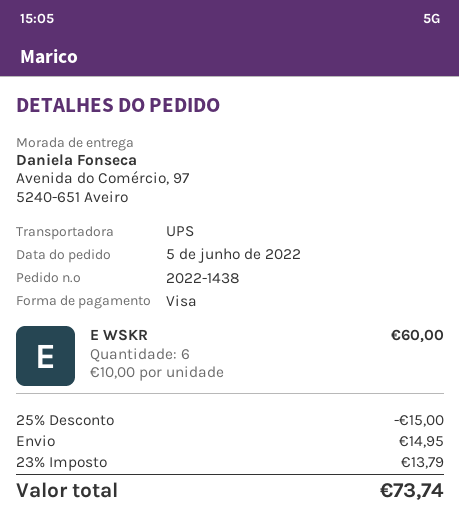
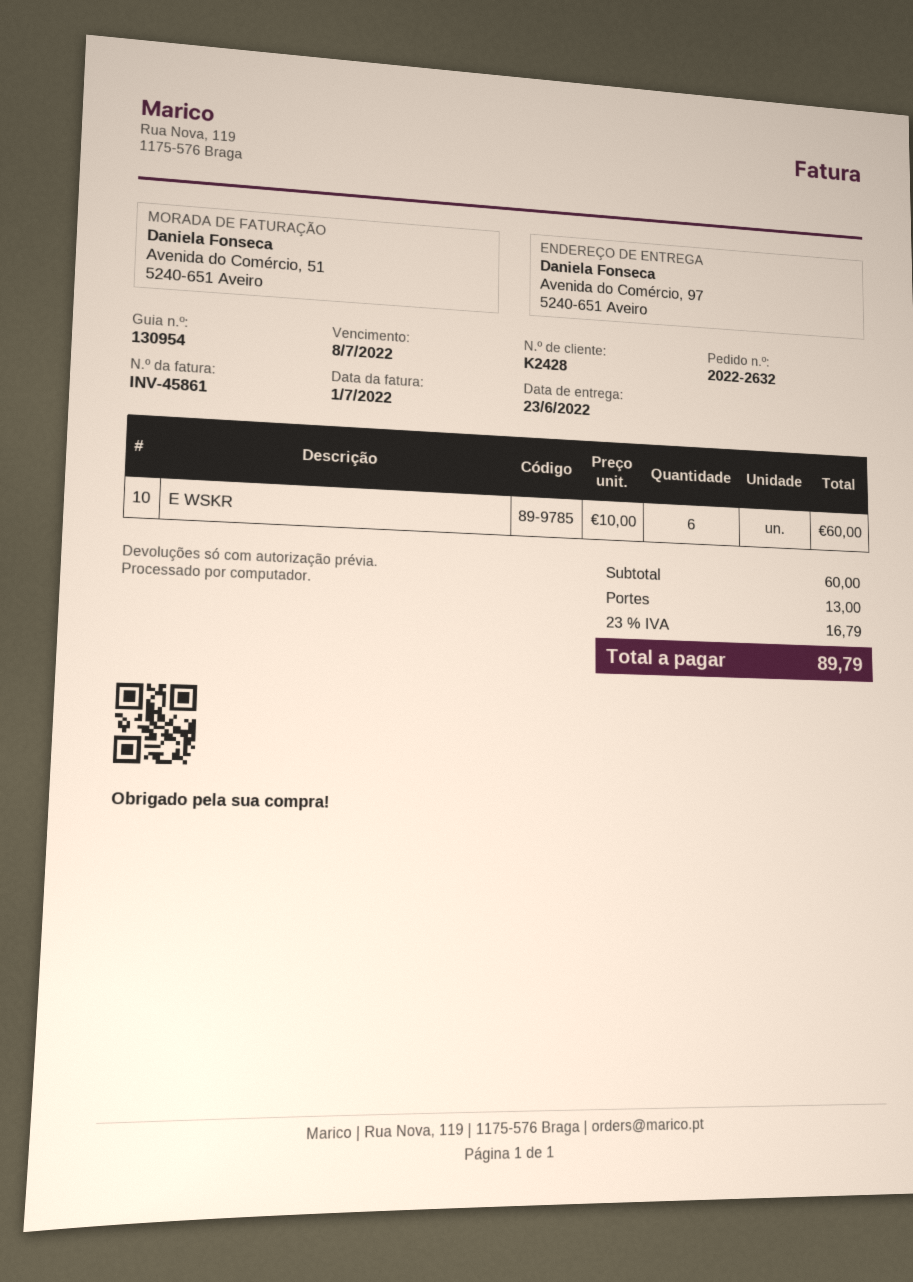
order number: 2022-1438 -> 2022-2632
discount: 25% = 15.00 -> none
shipping: 14.95 -> 13.00
tax: 23% = 13.79 -> 23% = 16.79
total: 73.74 -> 89.79

